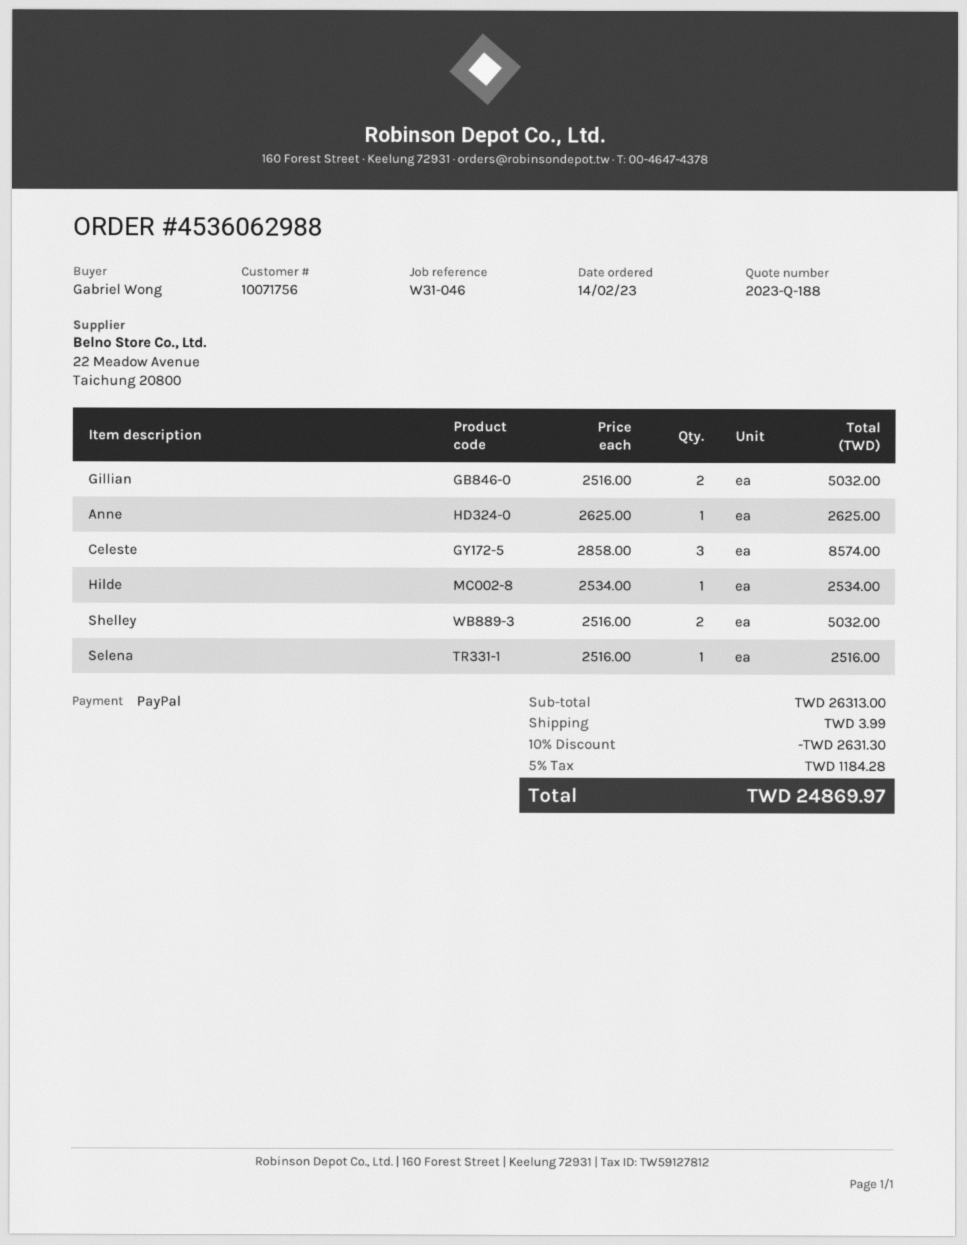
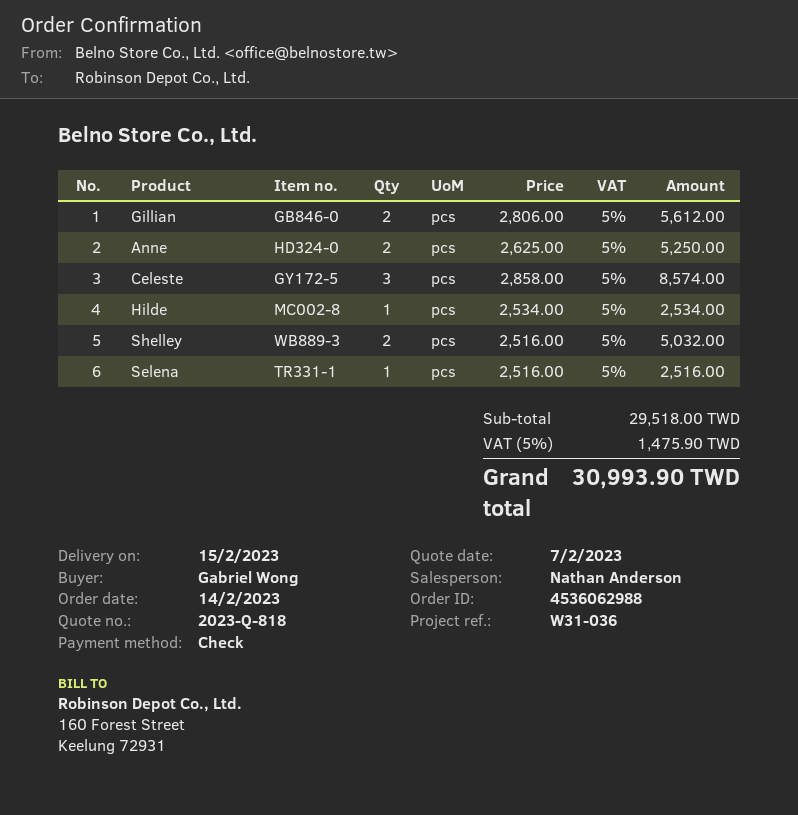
quote number: 2023-Q-188 -> 2023-Q-818
reference: W31-046 -> W31-036
payment method: PayPal -> cheque
Gillian: 2 x 2516.00 = 5032.00 -> 2 x 2806.00 = 5612.00
Anne: 1 x 2625.00 = 2625.00 -> 2 x 2625.00 = 5250.00
subtotal: 26313.00 -> 29518.00
discount: 10% = 2631.30 -> none
shipping: 3.99 -> none
tax: 5% = 1184.28 -> 5% = 1475.90
total: 24869.97 -> 30993.90

